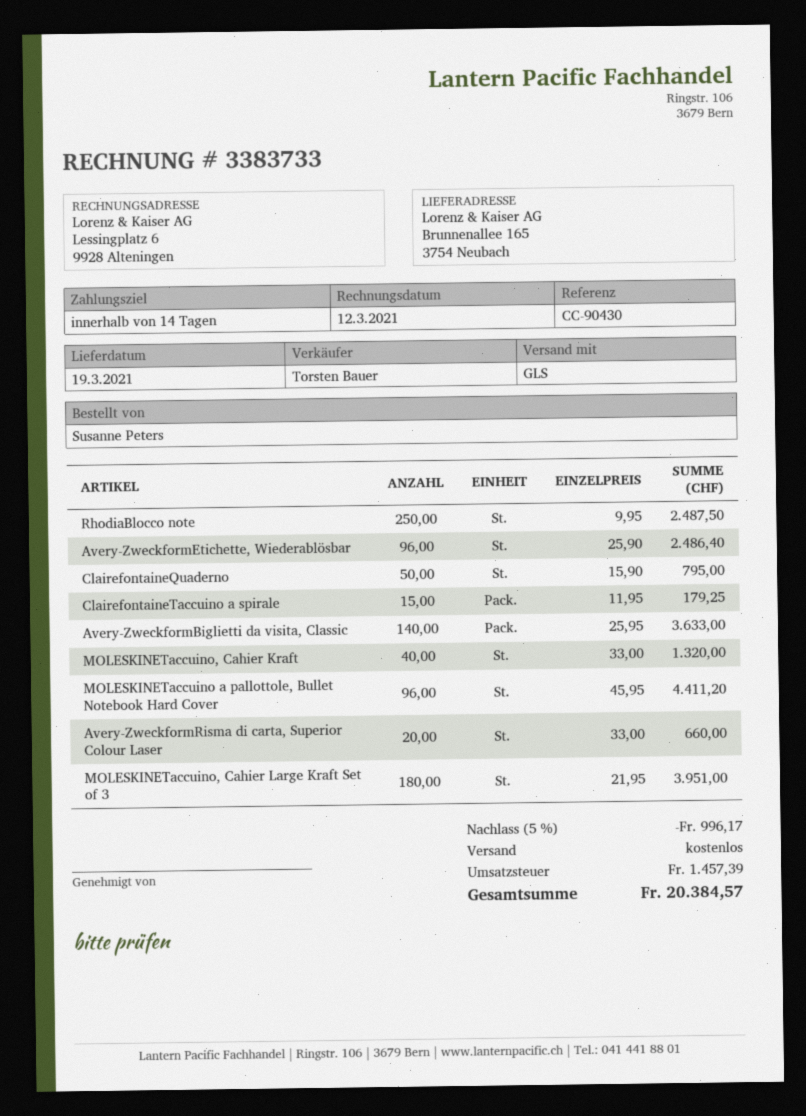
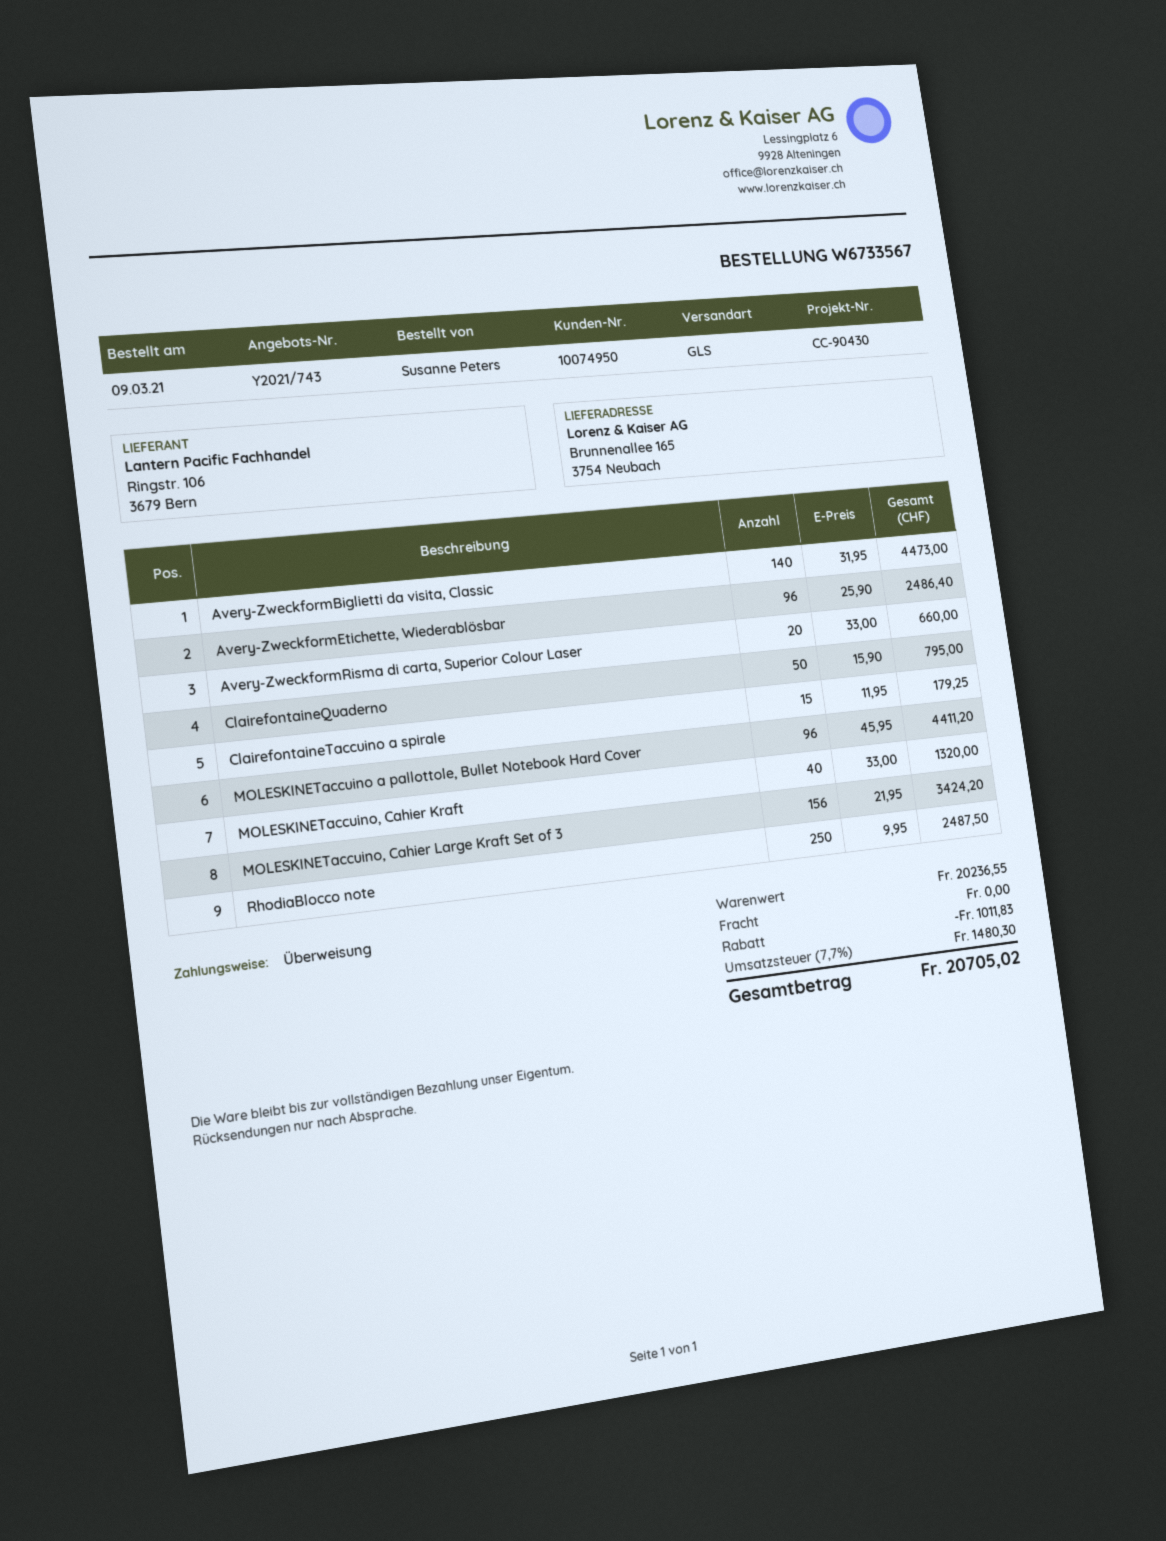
Avery-ZweckformBiglietti da visita, Classic: 140 x 25.95 = 3633.00 -> 140 x 31.95 = 4473.00
MOLESKINETaccuino, Cahier Large Kraft Set of 3: 180 x 21.95 = 3951.00 -> 156 x 21.95 = 3424.20
discount: 996.17 -> 1011.83
tax: 1457.39 -> 1480.30
total: 20384.57 -> 20705.02

